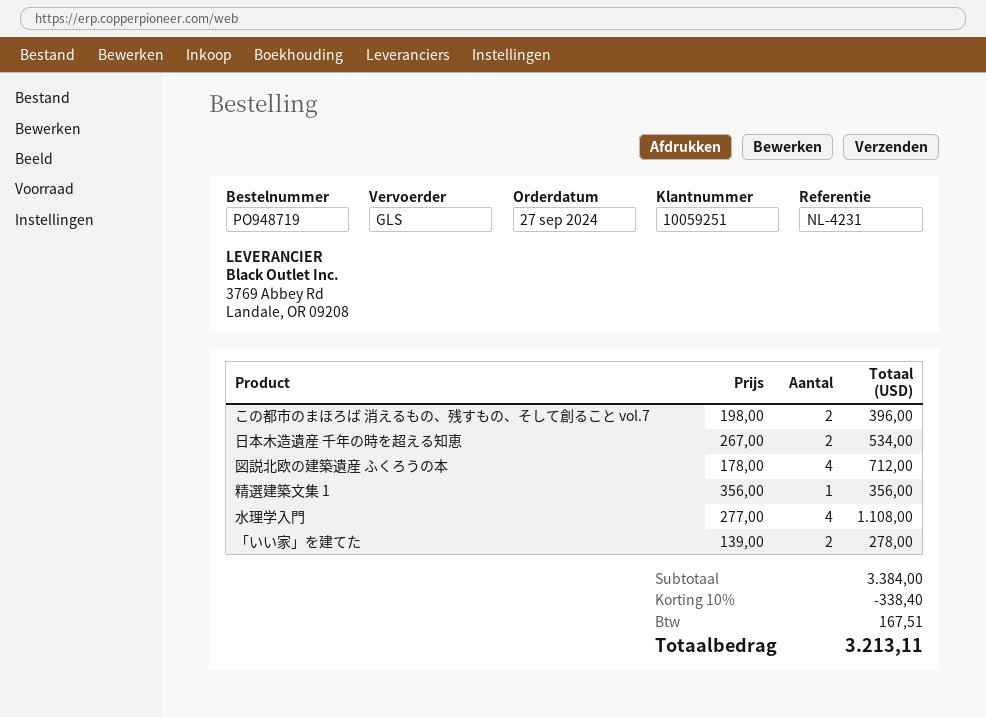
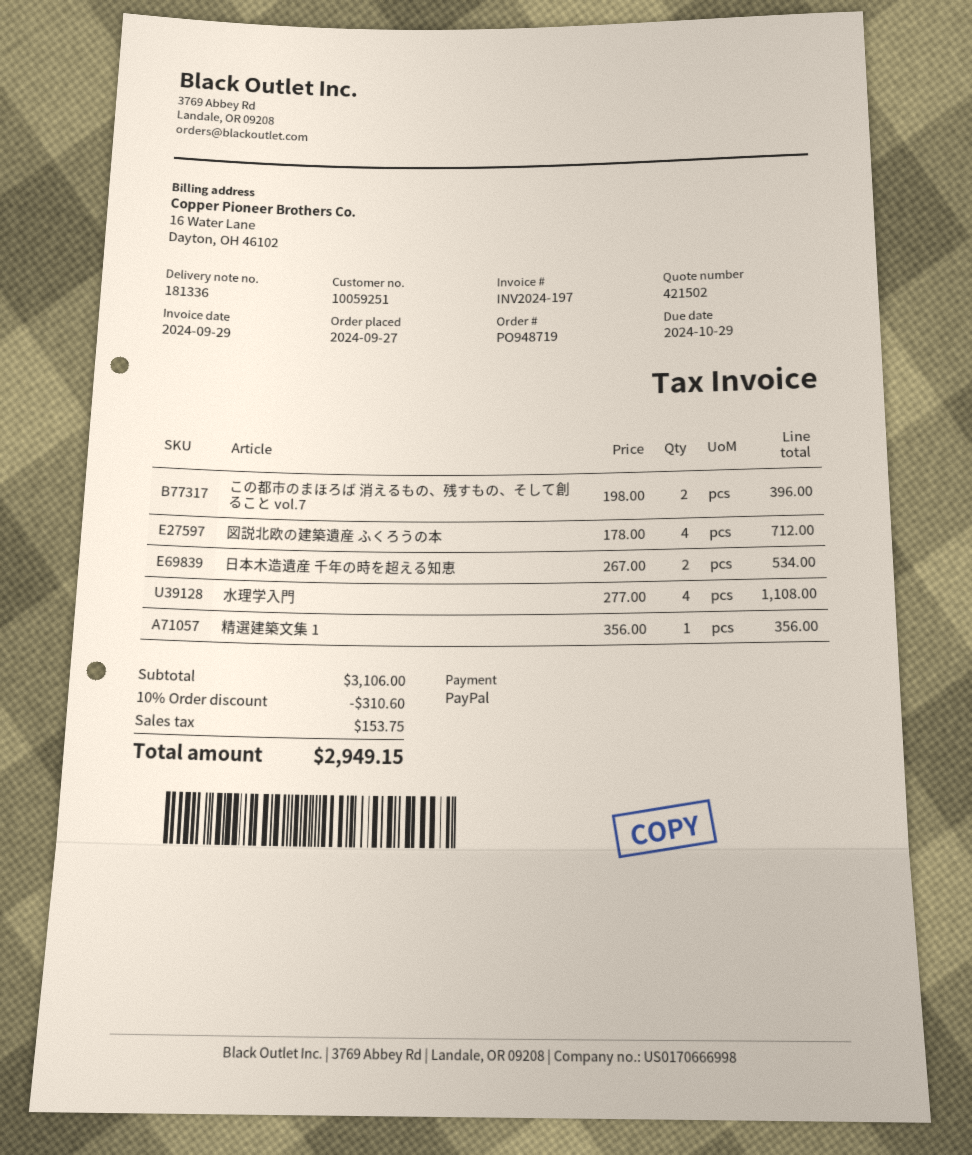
「いい家」を建てた: 2 x 139.00 = 278.00 -> none
subtotal: 3384.00 -> 3106.00
discount: 10% = 338.40 -> 10% = 310.60
tax: 167.51 -> 153.75
total: 3213.11 -> 2949.15

